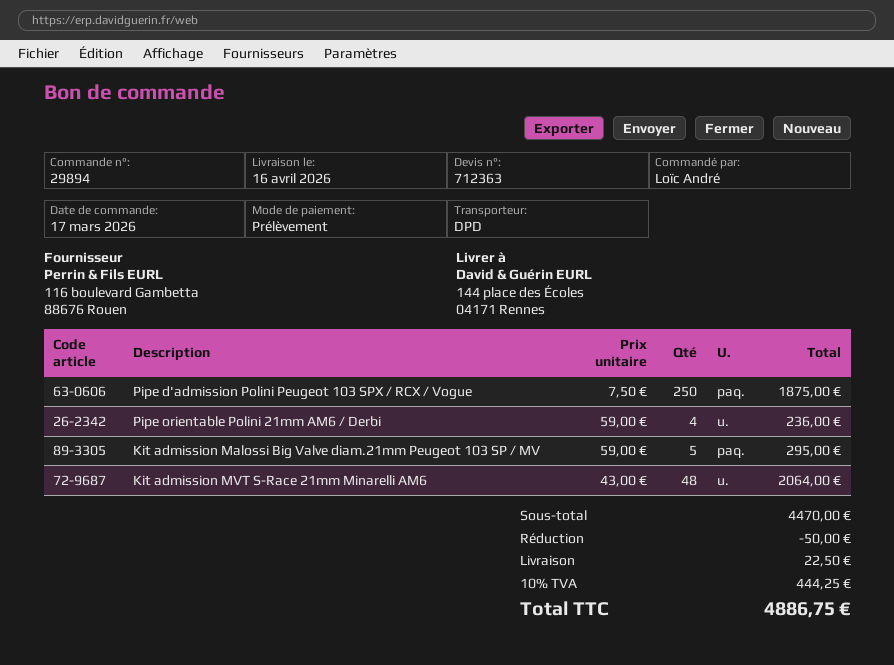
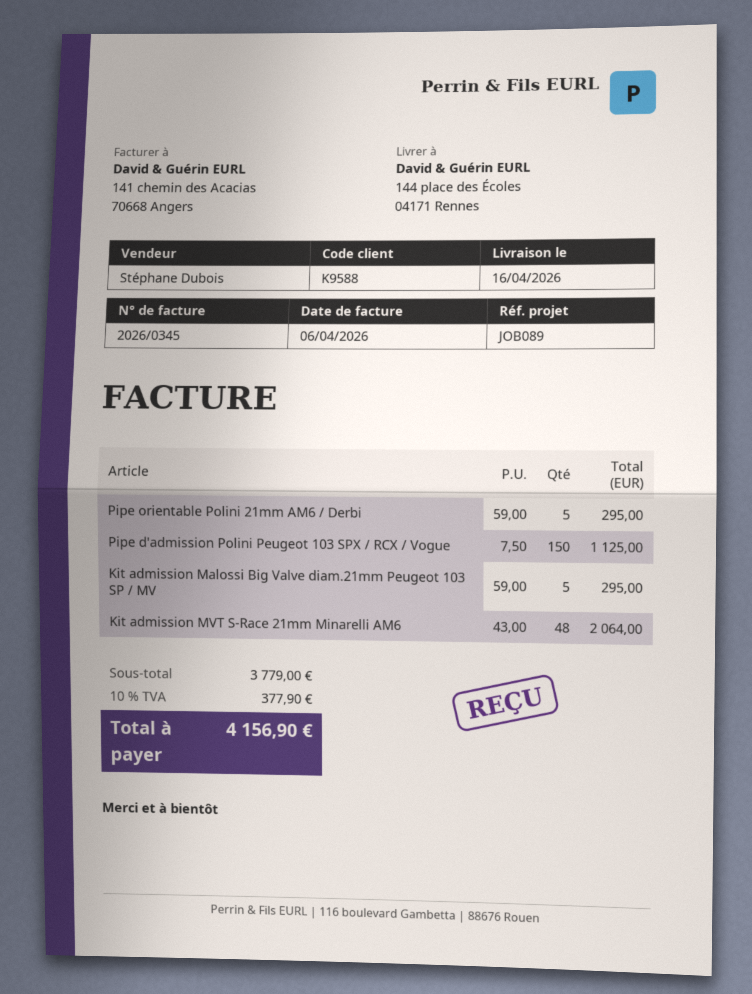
Pipe d'admission Polini Peugeot 103 SPX / RCX / Vogue: 250 x 7.50 = 1875.00 -> 150 x 7.50 = 1125.00
Pipe orientable Polini 21mm AM6 / Derbi: 4 x 59.00 = 236.00 -> 5 x 59.00 = 295.00
subtotal: 4470.00 -> 3779.00
discount: 50.00 -> none
shipping: 22.50 -> none
tax: 10% = 444.25 -> 10% = 377.90
total: 4886.75 -> 4156.90

